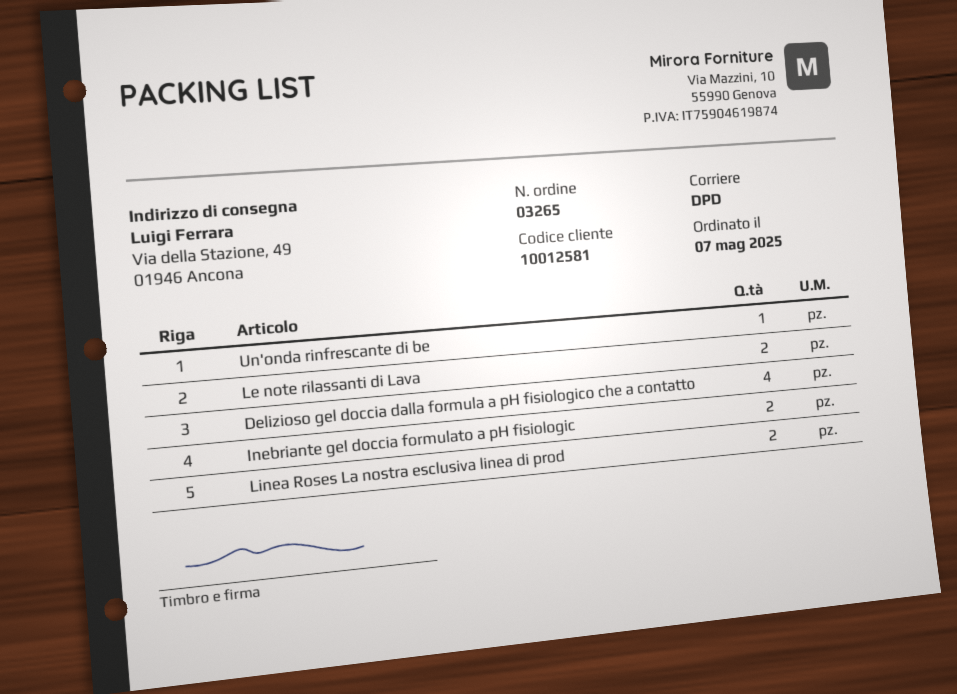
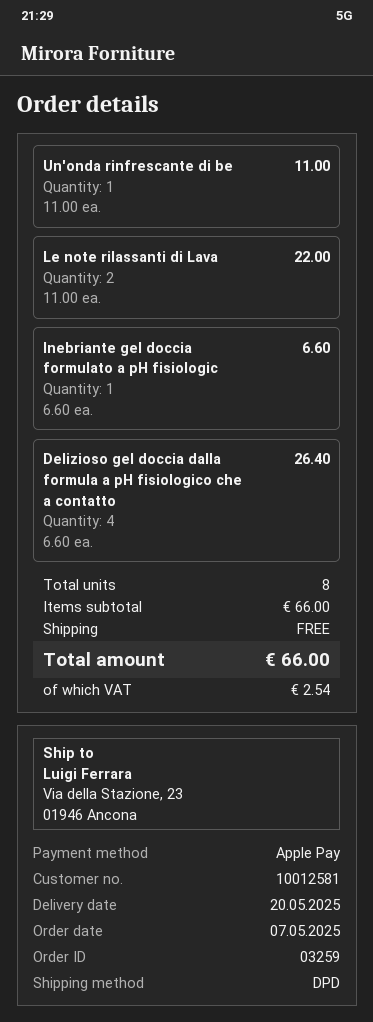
order number: 03265 -> 03259
ship to: Via della Stazione, 49, 01946 Ancona -> Via della Stazione, 23, 01946 Ancona
Inebriante gel doccia formulato a pH fisiologic: 2 -> 1
Linea Roses La nostra esclusiva linea di prod: 2 -> none

